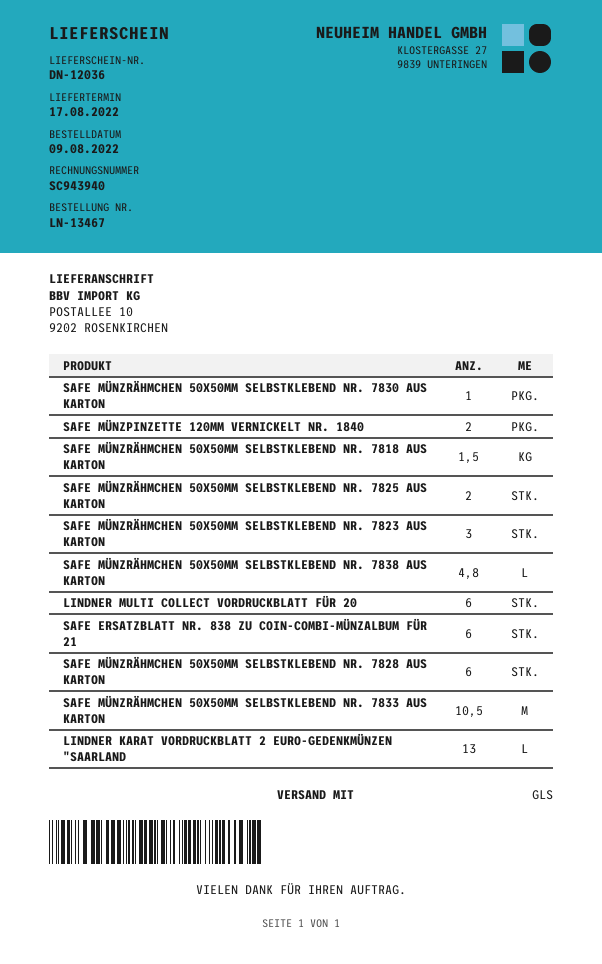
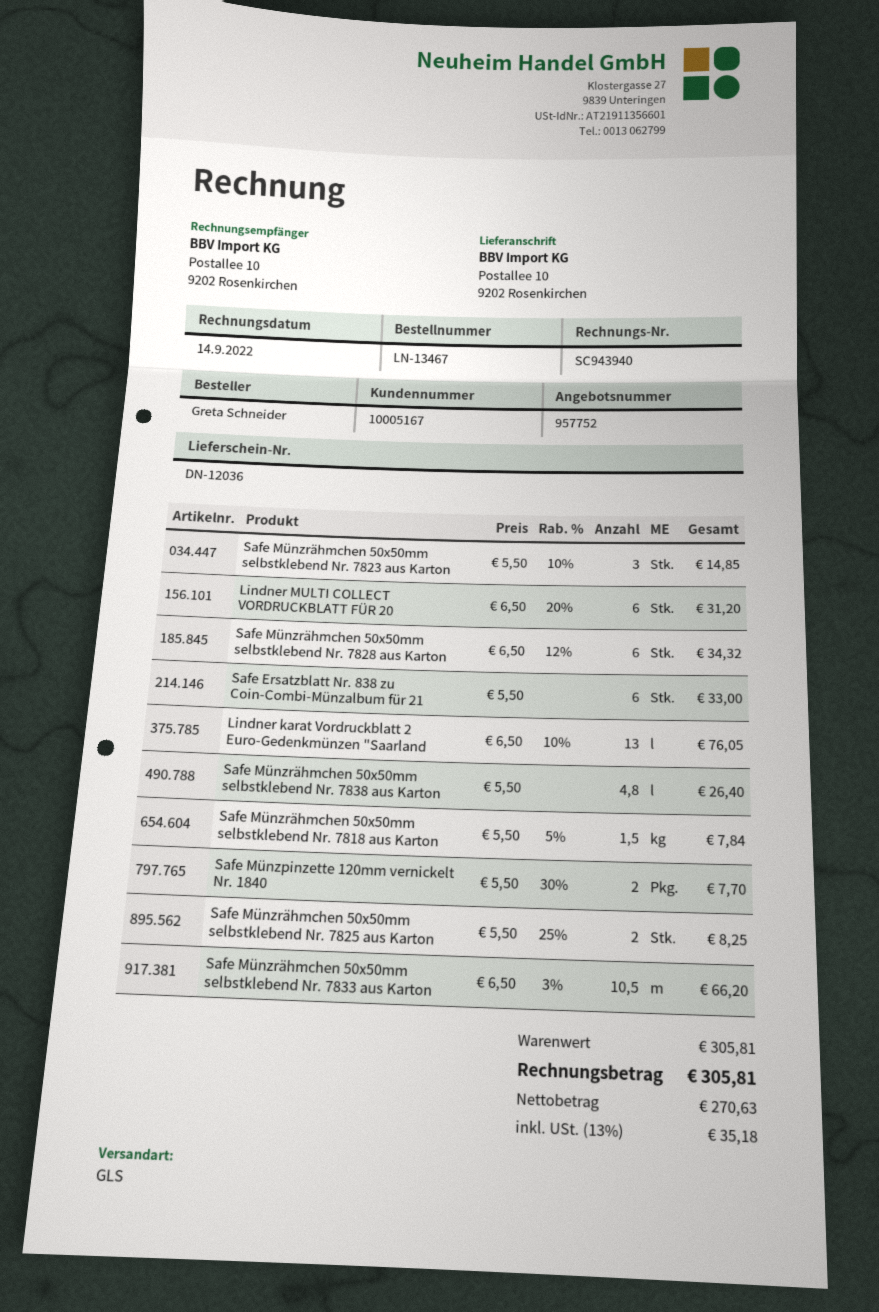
SAFE MÜNZRÄHMCHEN 50X50MM SELBSTKLEBEND NR. 7830 AUS KARTON: 1 -> none

